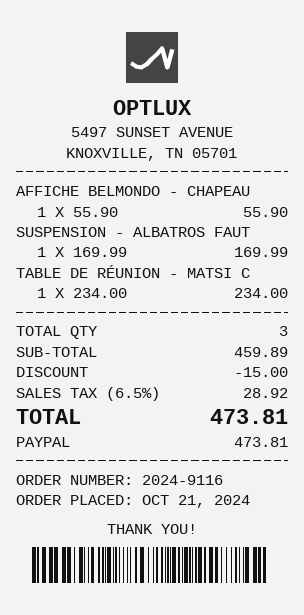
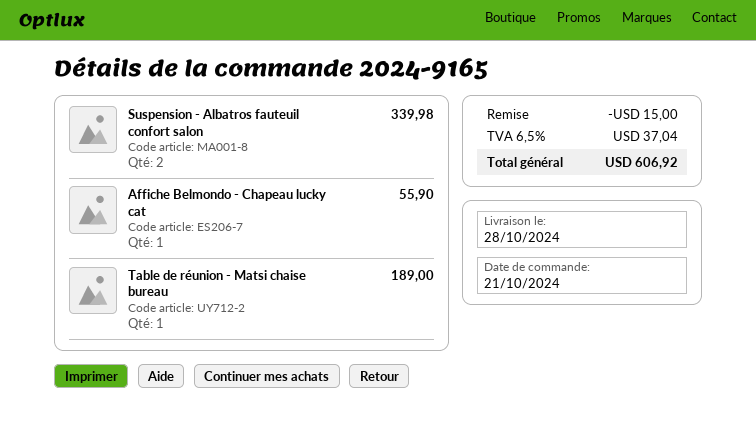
order number: 2024-9116 -> 2024-9165
SUSPENSION - ALBATROS FAUT: 1 for 169.99 -> 2 for 339.98
TABLE DE RÉUNION - MATSI C: 1 for 234.00 -> 1 for 189.00
tax: 6.5% = 28.92 -> 6.5% = 37.04
total: 473.81 -> 606.92

